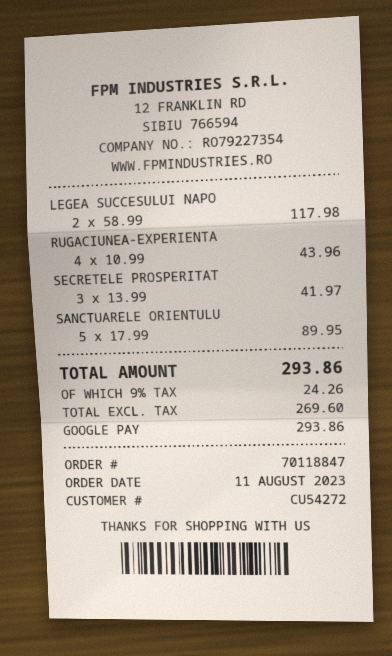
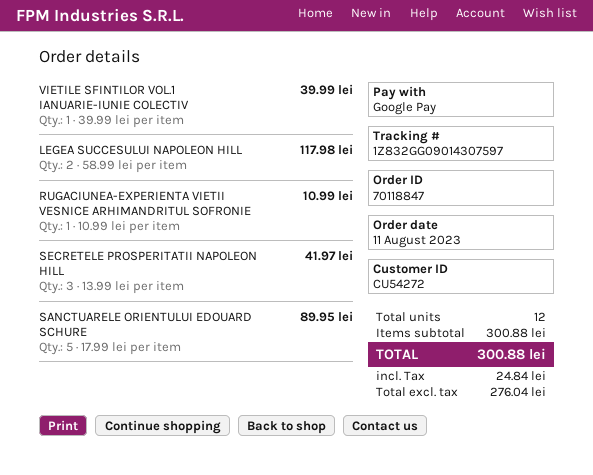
RUGACIUNEA-EXPERIENTA: 4 x 10.99 = 43.96 -> 1 x 10.99 = 10.99
VIETILE SFINTILOR VOL.1 IANUARIE-IUNIE COLECTIV: none -> 1 x 39.99 = 39.99
net: 269.60 -> 276.04
tax: 24.26 -> 24.84
total: 293.86 -> 300.88

